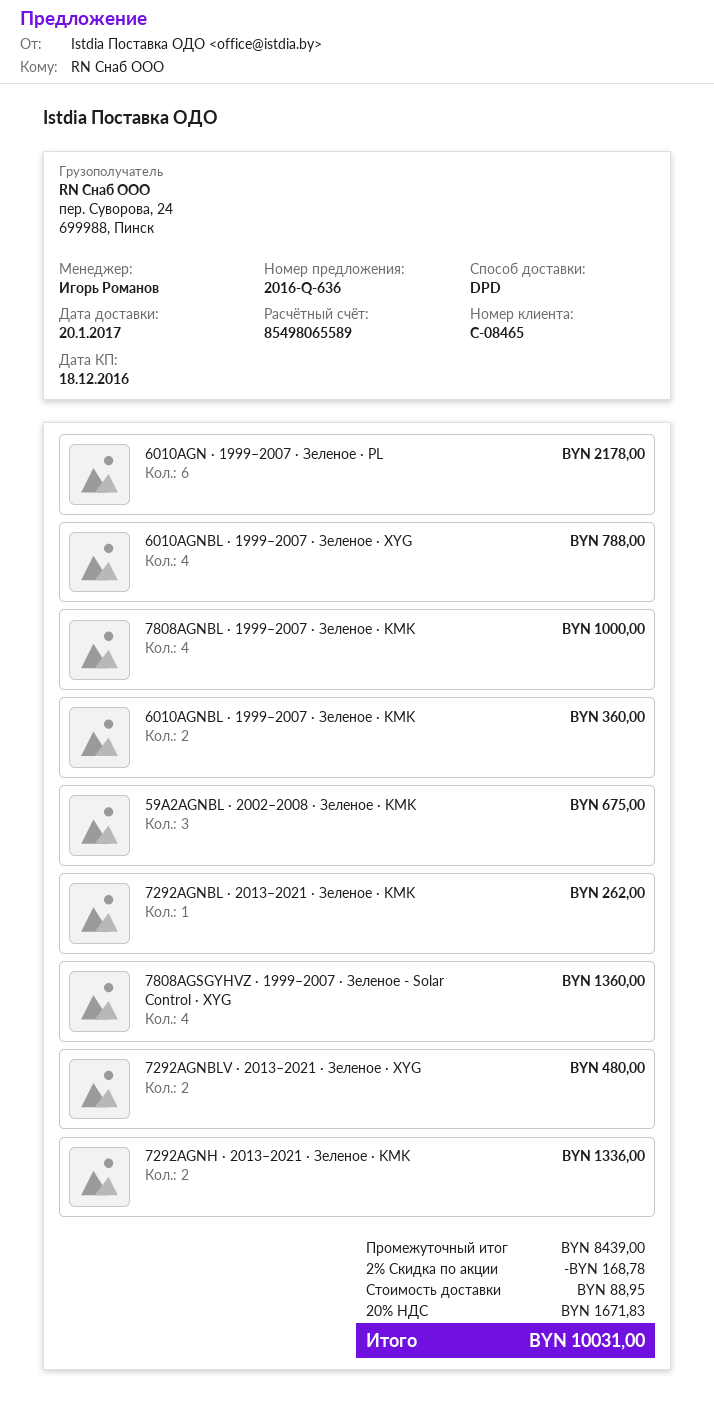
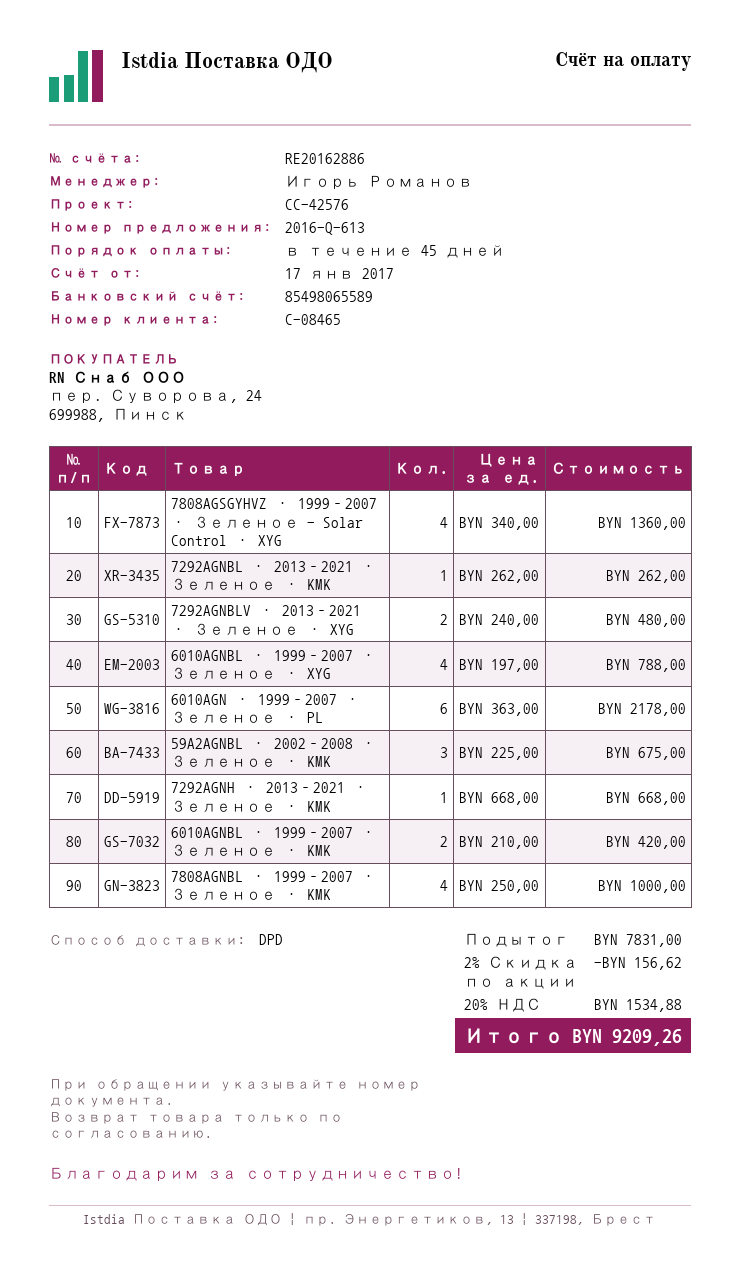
quote number: 2016-Q-636 -> 2016-Q-613
6010AGNBL · 1999–2007 · Зеленое · KMK: 2 for 360.00 -> 2 for 420.00
7292AGNH · 2013–2021 · Зеленое · KMK: 2 for 1336.00 -> 1 for 668.00
subtotal: 8439.00 -> 7831.00
discount: 2% = 168.78 -> 2% = 156.62
shipping: 88.95 -> none
tax: 20% = 1671.83 -> 20% = 1534.88
total: 10031.00 -> 9209.26

